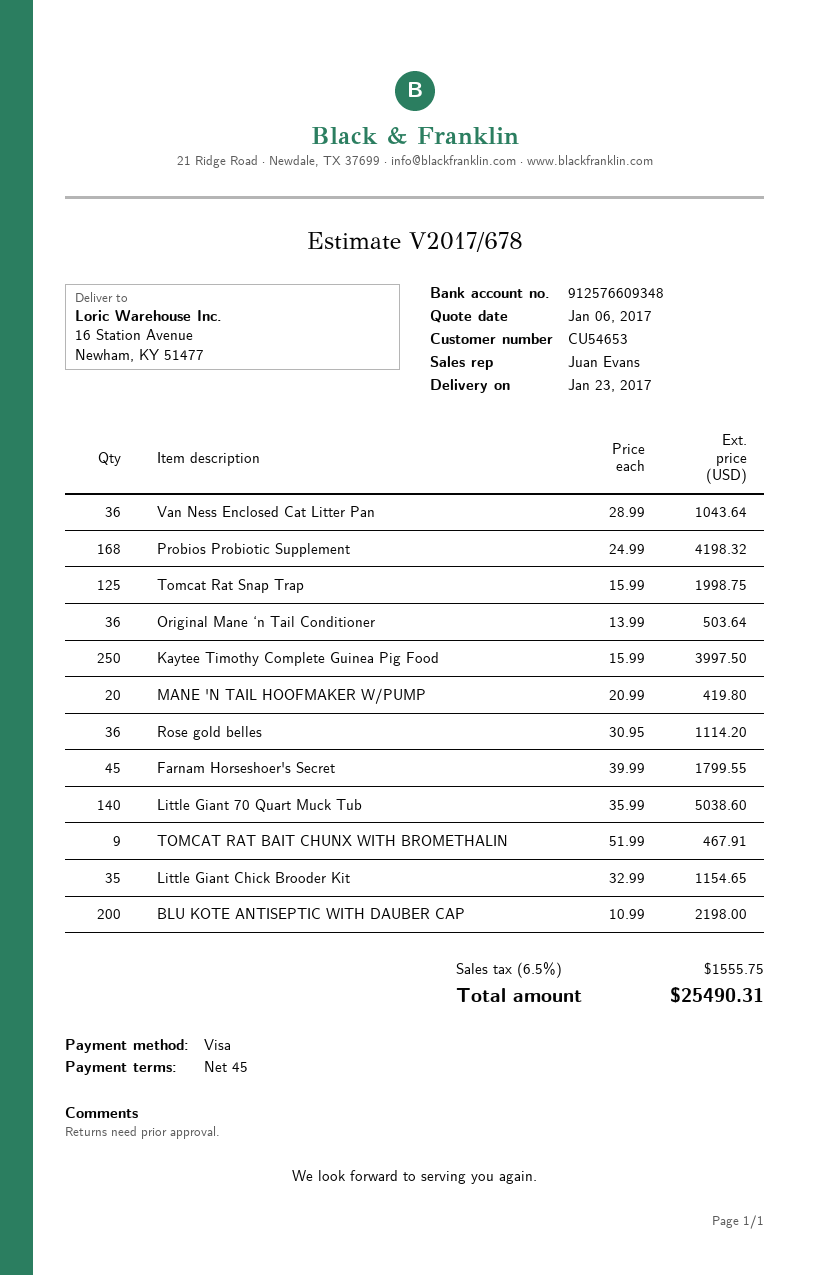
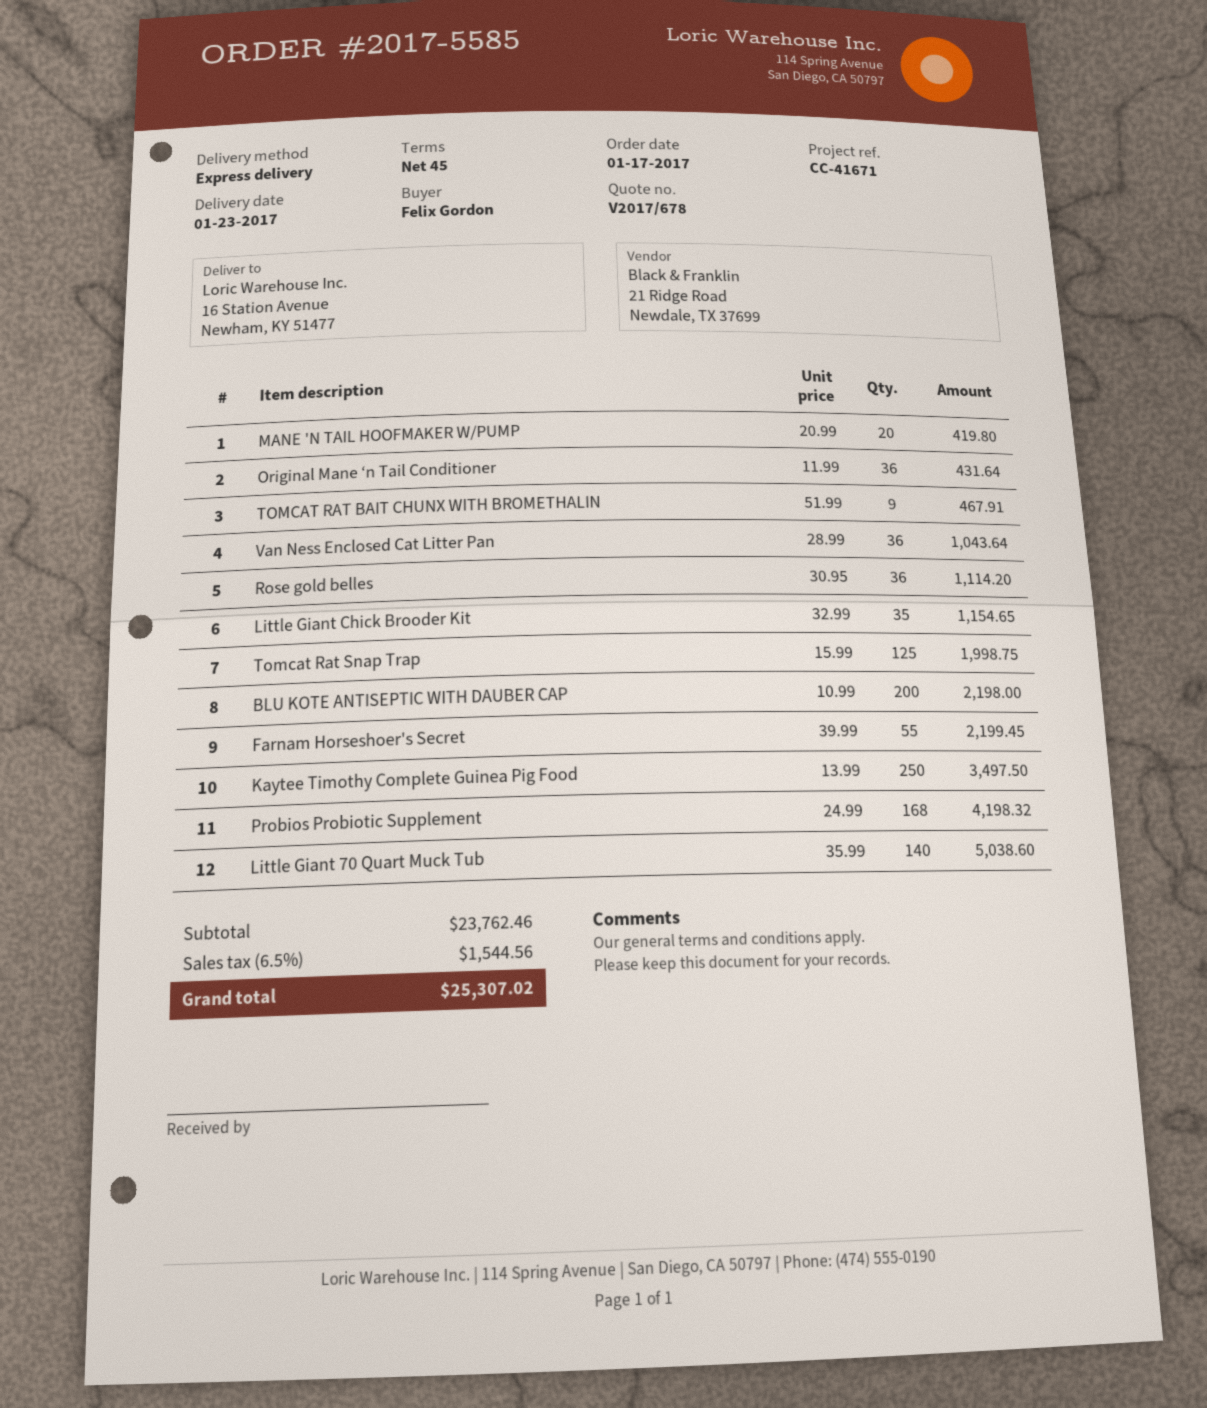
Original Mane ‘n Tail Conditioner: 36 x 13.99 = 503.64 -> 36 x 11.99 = 431.64
Kaytee Timothy Complete Guinea Pig Food: 250 x 15.99 = 3997.50 -> 250 x 13.99 = 3497.50
Farnam Horseshoer's Secret: 45 x 39.99 = 1799.55 -> 55 x 39.99 = 2199.45
tax: 6.5% = 1555.75 -> 6.5% = 1544.56
total: 25490.31 -> 25307.02

